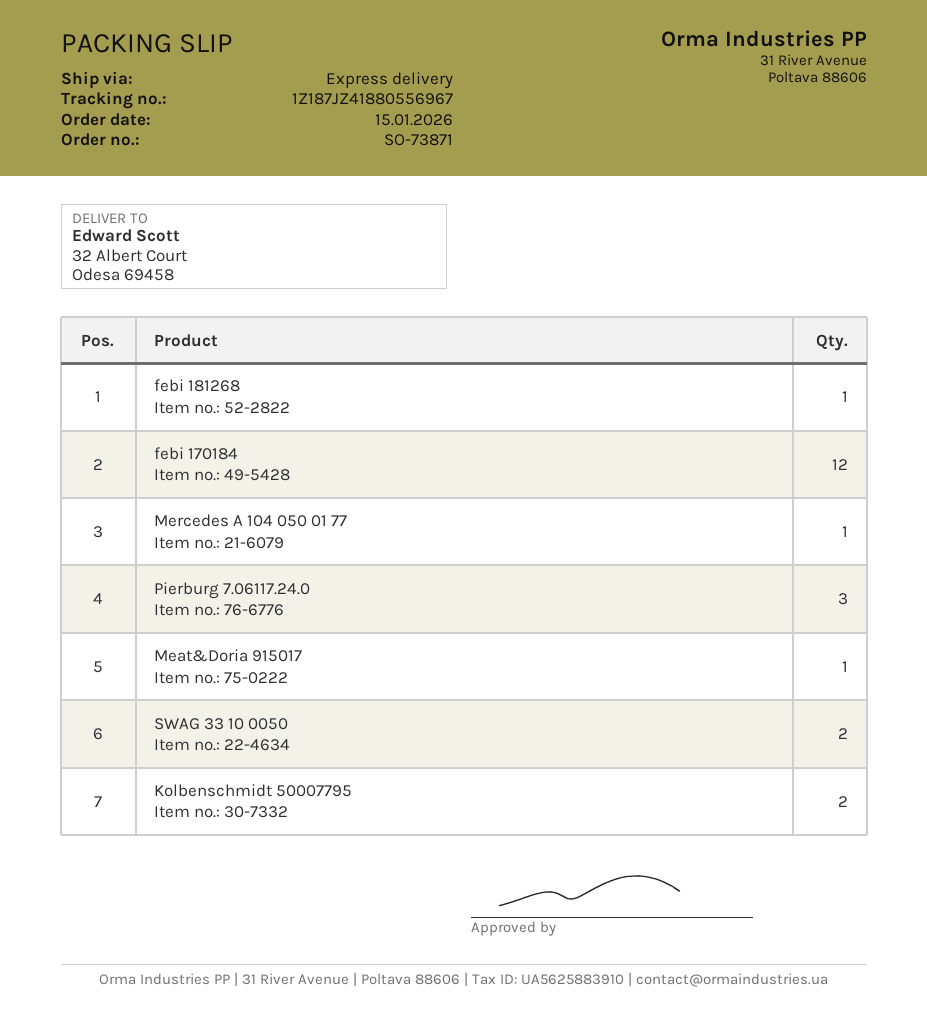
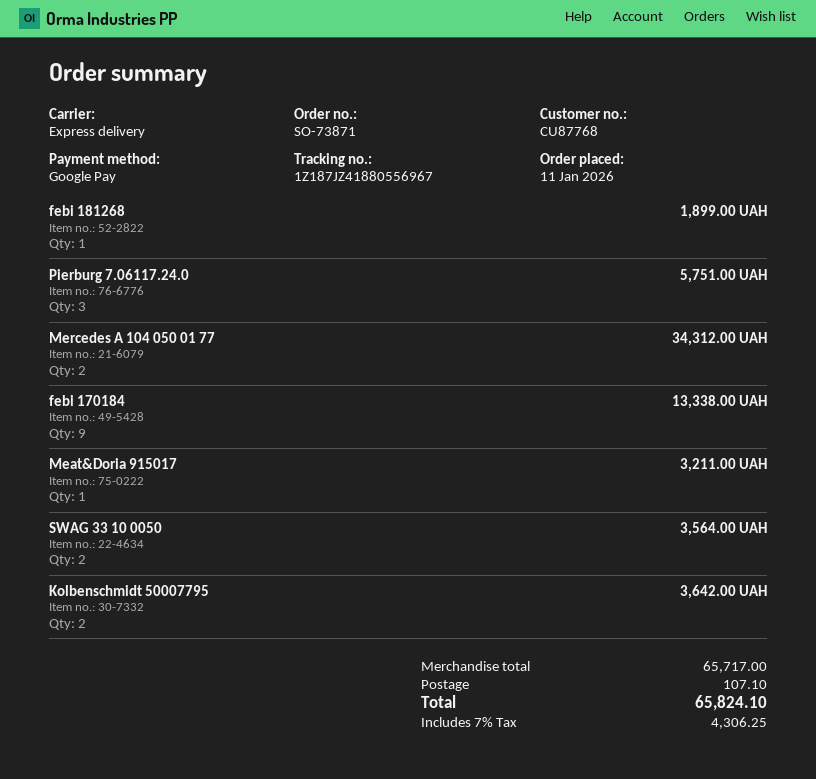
order date: 2026-01-15 -> 2026-01-11
febi 170184: 12 -> 9
Mercedes A 104 050 01 77: 1 -> 2

